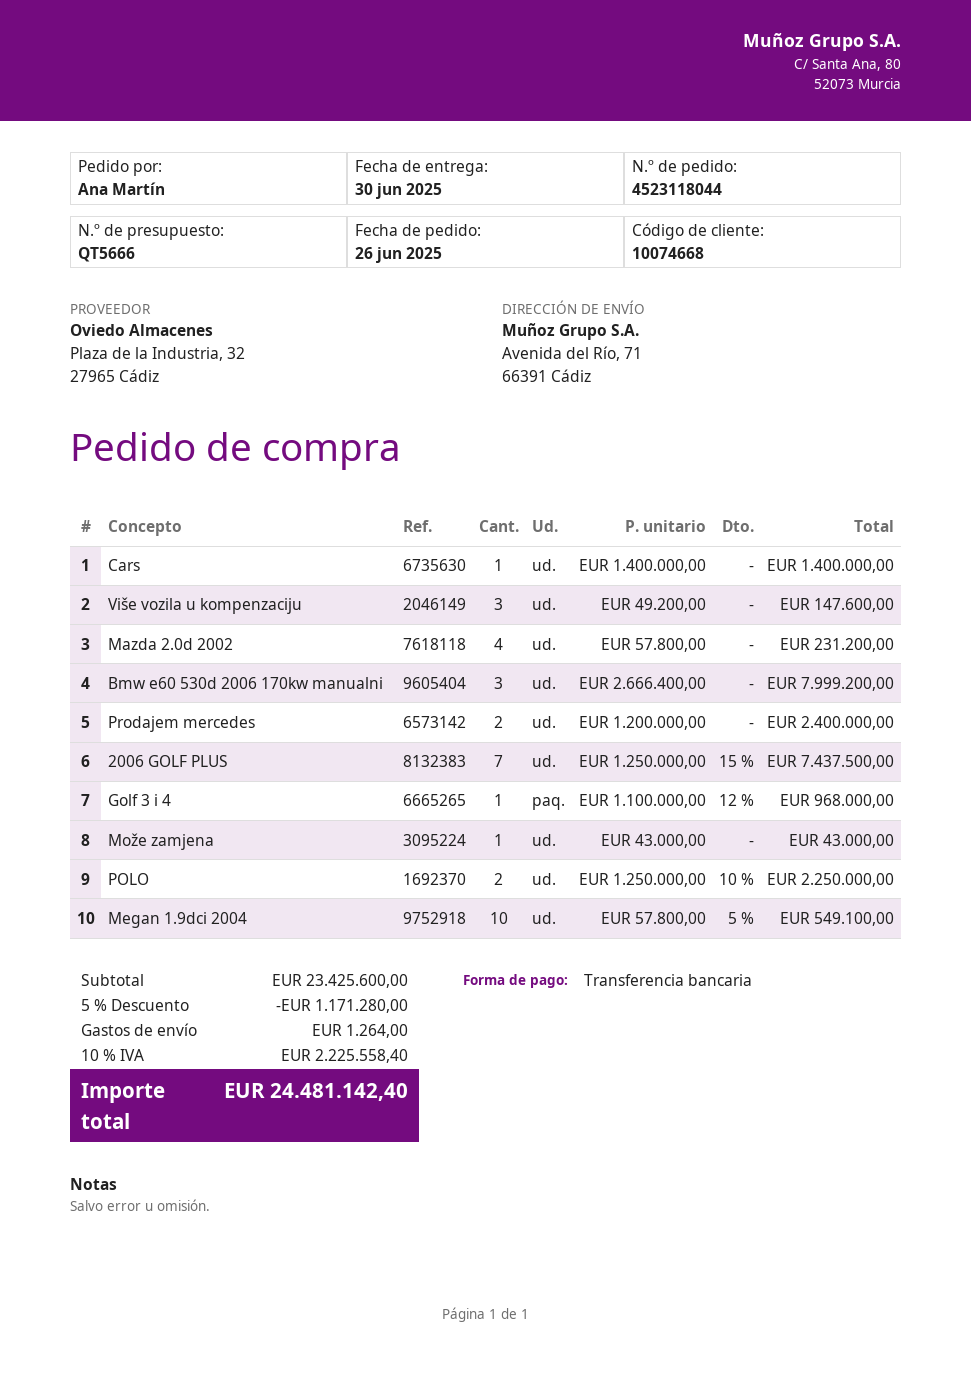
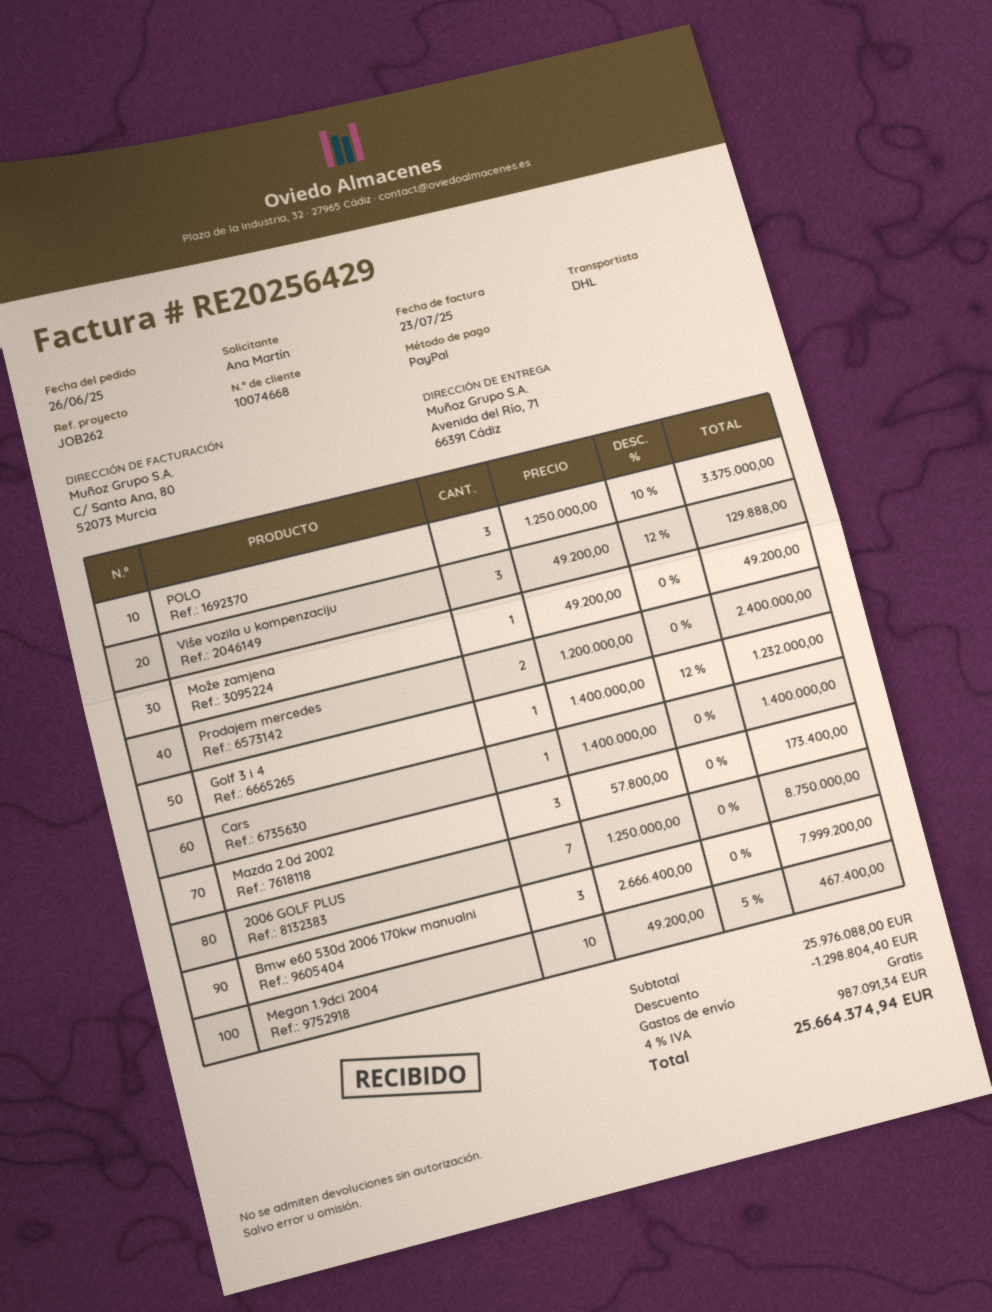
payment method: bank transfer -> PayPal
Više vozila u kompenzaciju: 3 x 49200.00 = 147600.00 -> 3 x 49200.00 - 12% = 129888.00
Mazda 2.0d 2002: 4 x 57800.00 = 231200.00 -> 3 x 57800.00 = 173400.00
2006 GOLF PLUS: 7 x 1250000.00 - 15% = 7437500.00 -> 7 x 1250000.00 = 8750000.00
Golf 3 i 4: 1 x 1100000.00 - 12% = 968000.00 -> 1 x 1400000.00 - 12% = 1232000.00
Može zamjena: 1 x 43000.00 = 43000.00 -> 1 x 49200.00 = 49200.00
POLO: 2 x 1250000.00 - 10% = 2250000.00 -> 3 x 1250000.00 - 10% = 3375000.00
Megan 1.9dci 2004: 10 x 57800.00 - 5% = 549100.00 -> 10 x 49200.00 - 5% = 467400.00
subtotal: 23425600.00 -> 25976088.00
discount: 1171280.00 -> 1298804.40
shipping: 1264.00 -> 0.00
tax: 10% = 2225558.40 -> 4% = 987091.34
total: 24481142.40 -> 25664374.94

